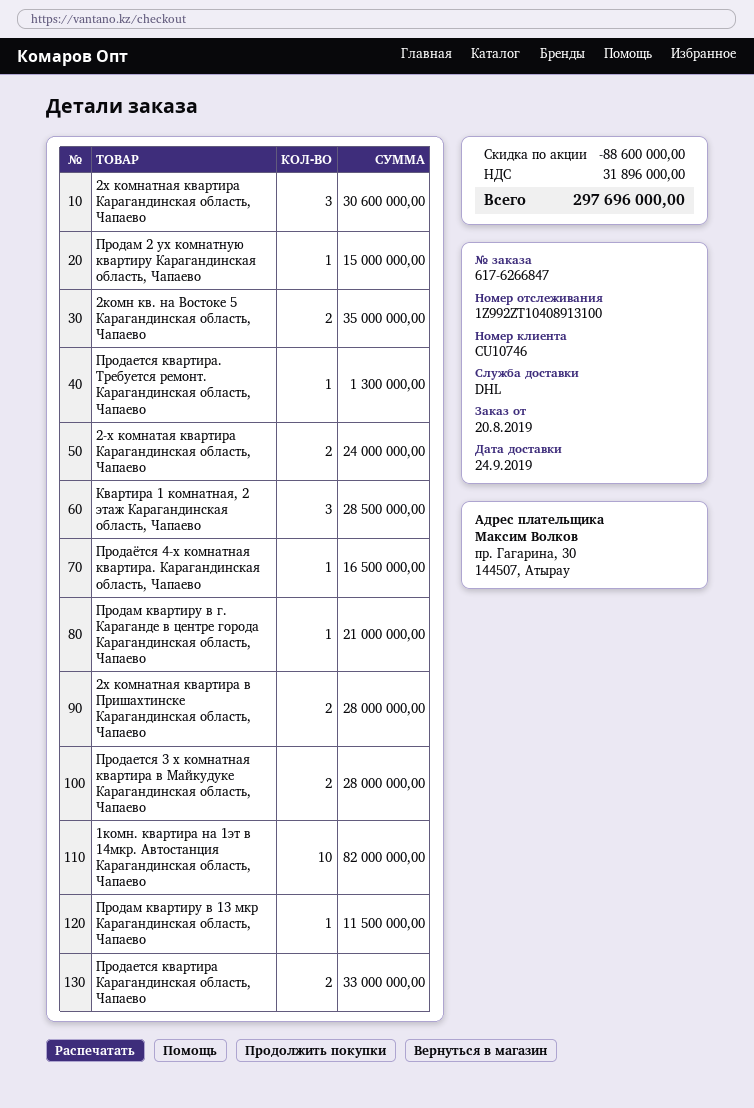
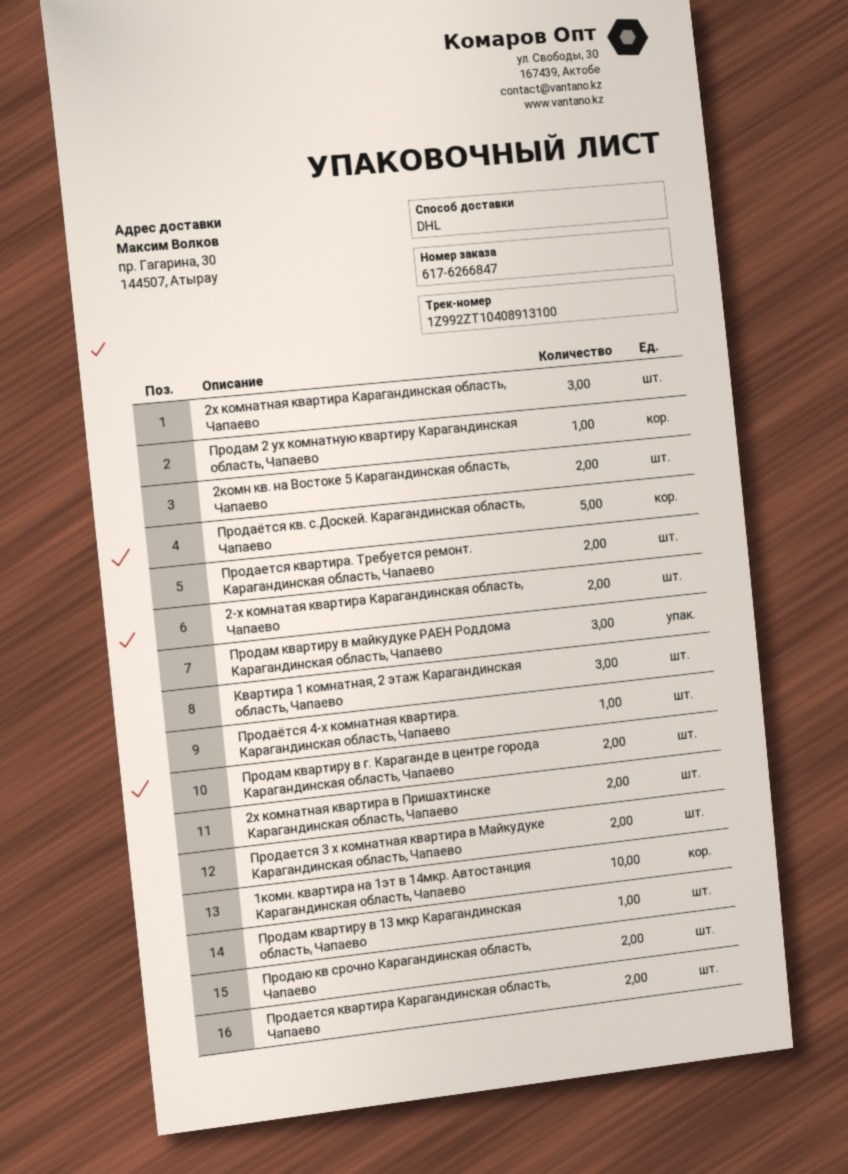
Продается квартира. Требуется ремонт. Карагандинская область, Чапаево: 1 -> 2
Продам квартиру в г. Караганде в центре города Карагандинская область, Чапаево: 1 -> 2
Продаётся кв. с.Доскей. Карагандинская область, Чапаево: none -> 5
Продам квартиру в майкудуке РАЕН Роддома Карагандинская область, Чапаево: none -> 3
Продаю кв срочно Карагандинская область, Чапаево: none -> 2

